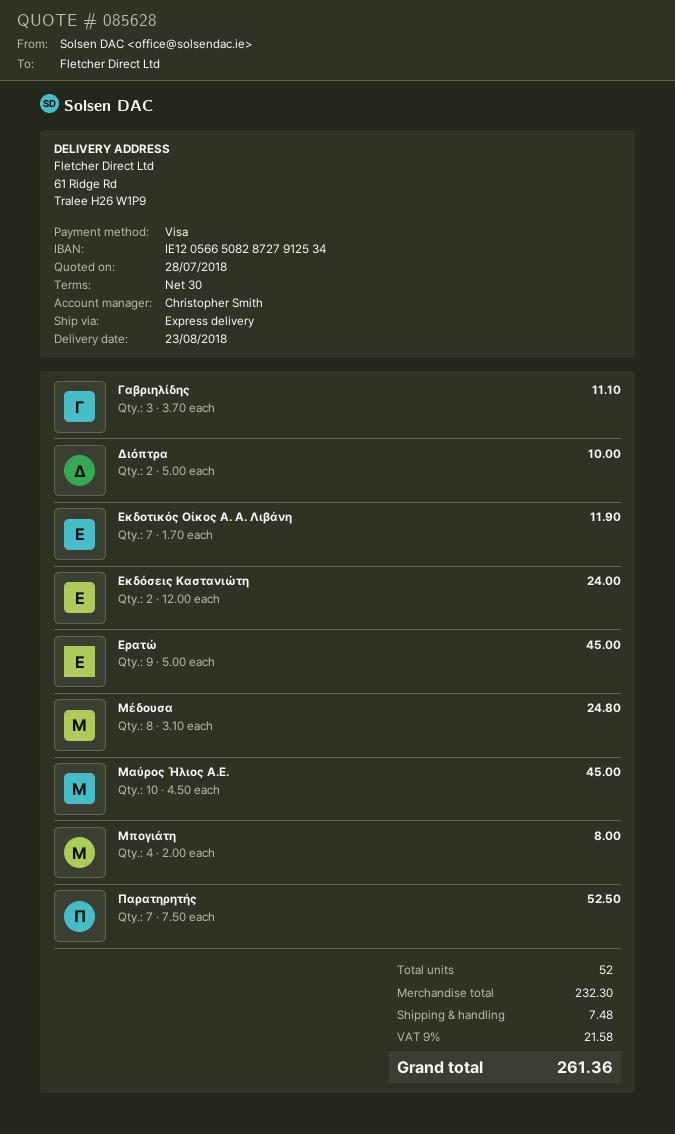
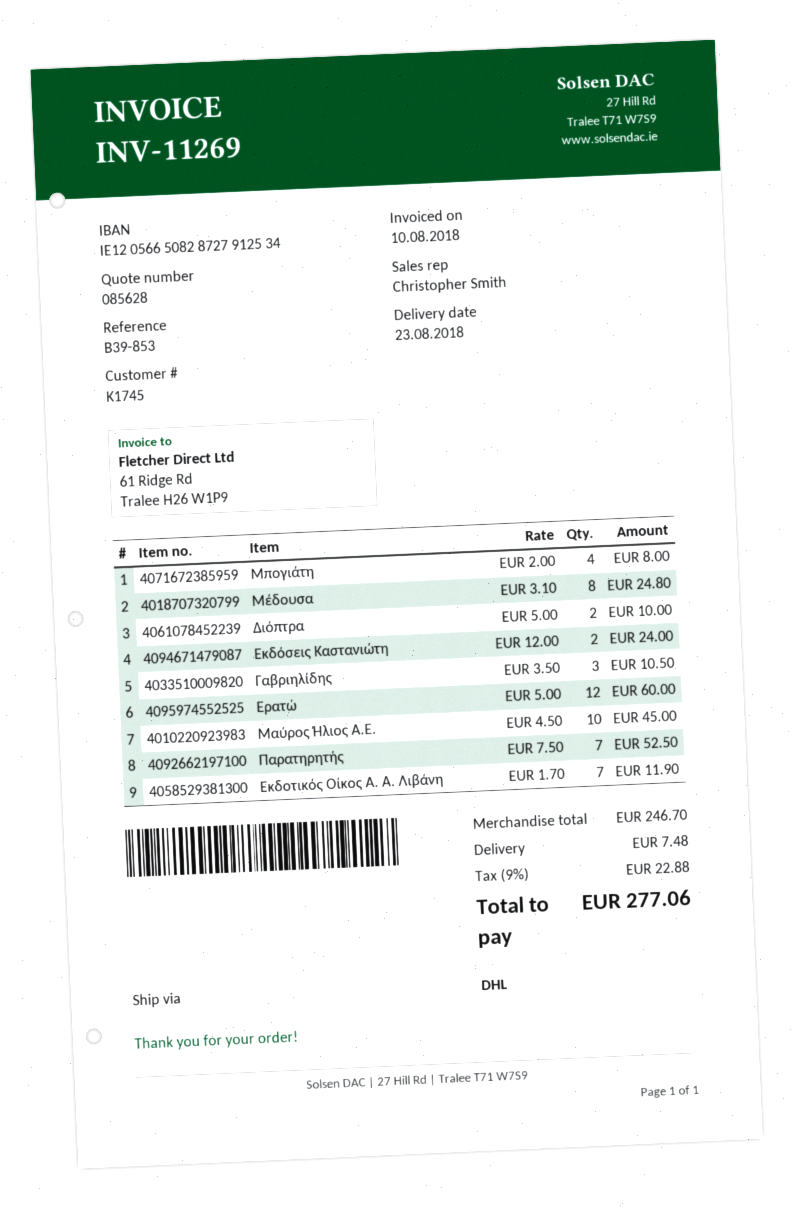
shipping method: express -> DHL
Γαβριηλίδης: 3 x 3.70 = 11.10 -> 3 x 3.50 = 10.50
Ερατώ: 9 x 5.00 = 45.00 -> 12 x 5.00 = 60.00
subtotal: 232.30 -> 246.70
tax: 9% = 21.58 -> 9% = 22.88
total: 261.36 -> 277.06

